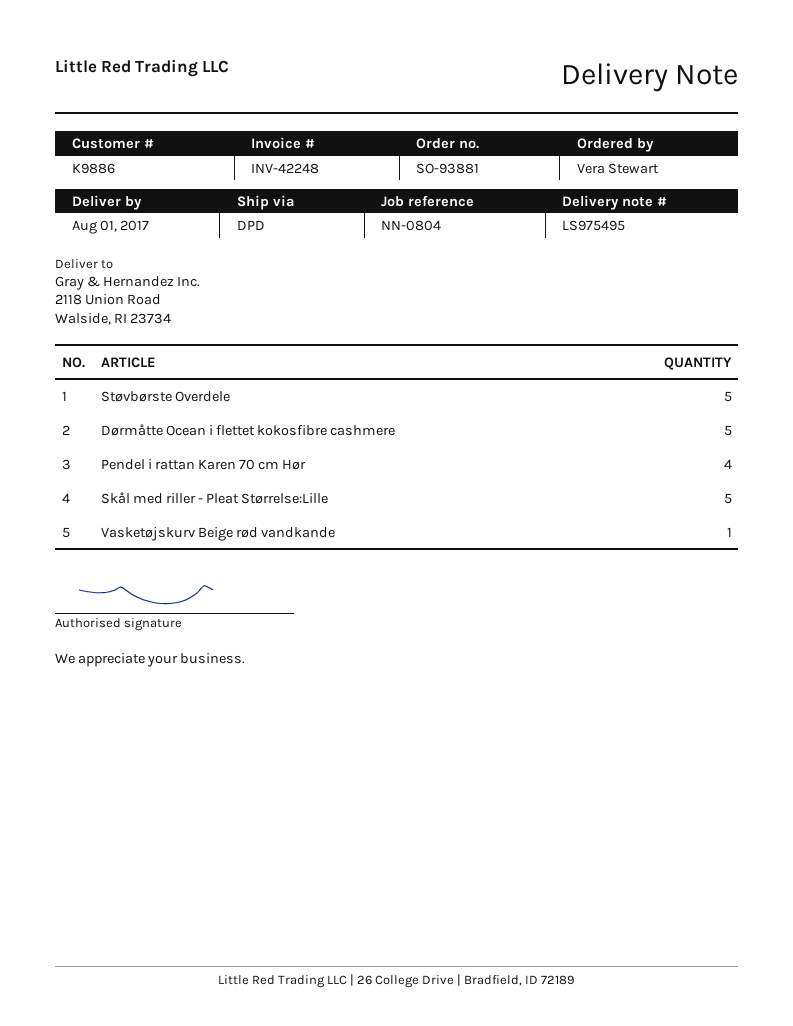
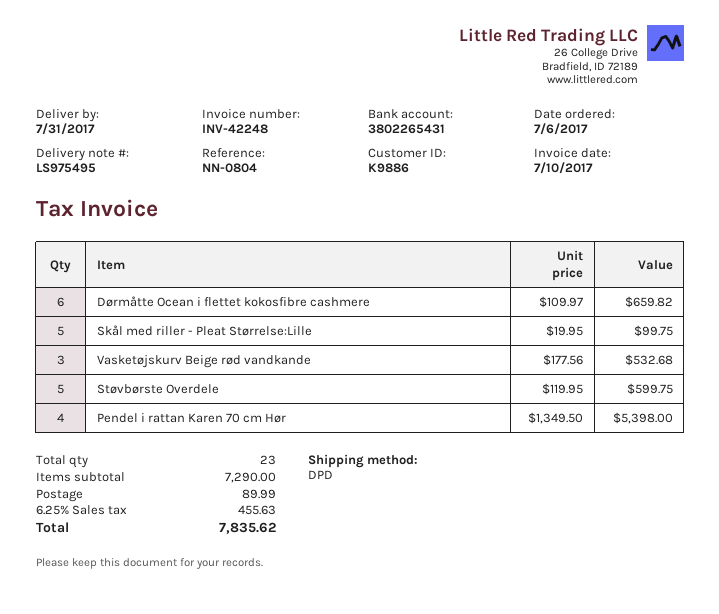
delivery date: 2017-08-01 -> 2017-07-31
Dørmåtte Ocean i flettet kokosfibre cashmere: 5 -> 6
Vasketøjskurv Beige rød vandkande: 1 -> 3

